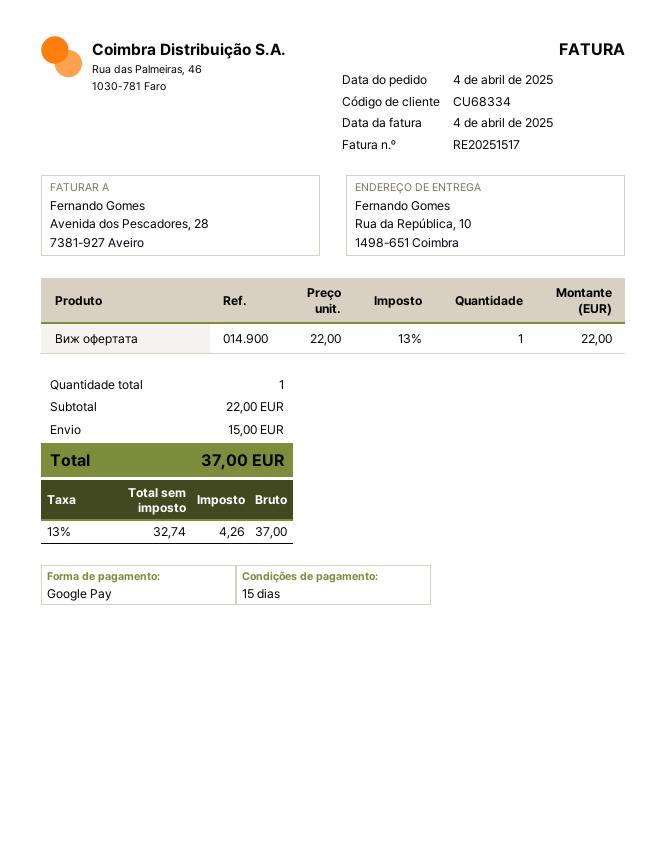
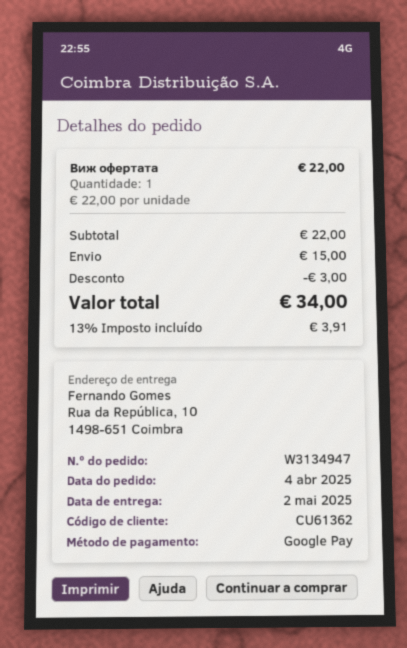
customer number: CU68334 -> CU61362
discount: none -> 3.00
tax: 13% = 4.26 -> 13% = 3.91
total: 37.00 -> 34.00

